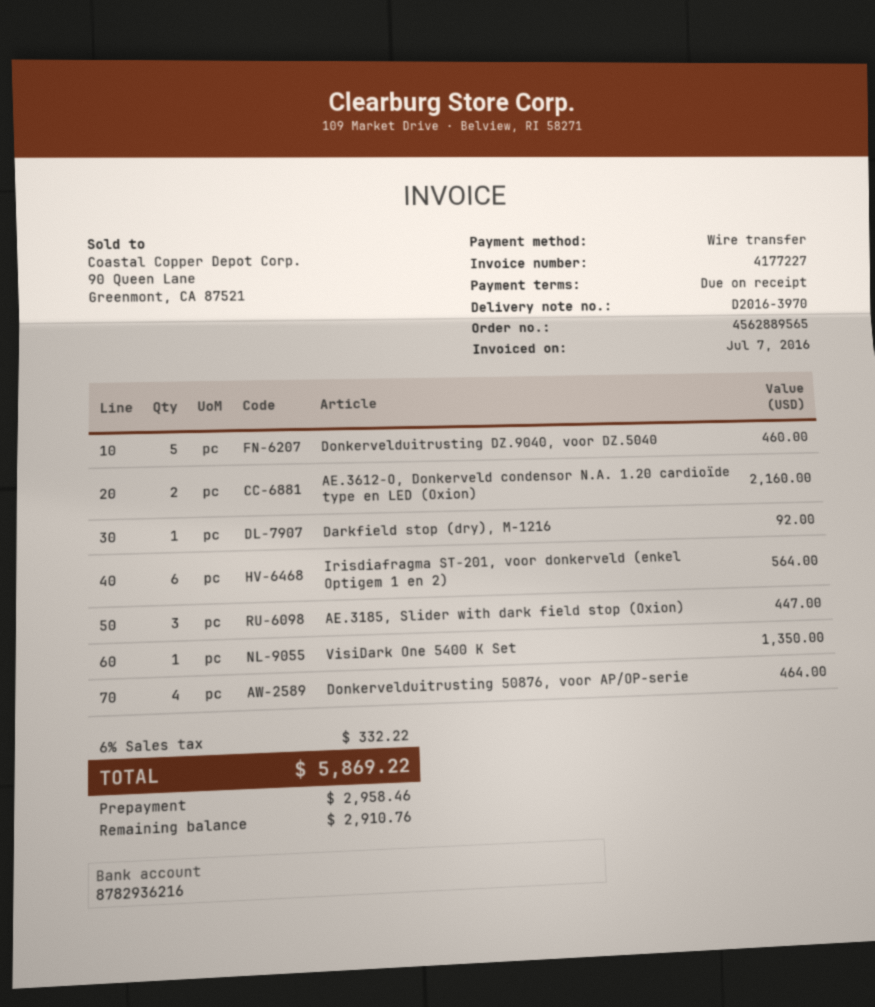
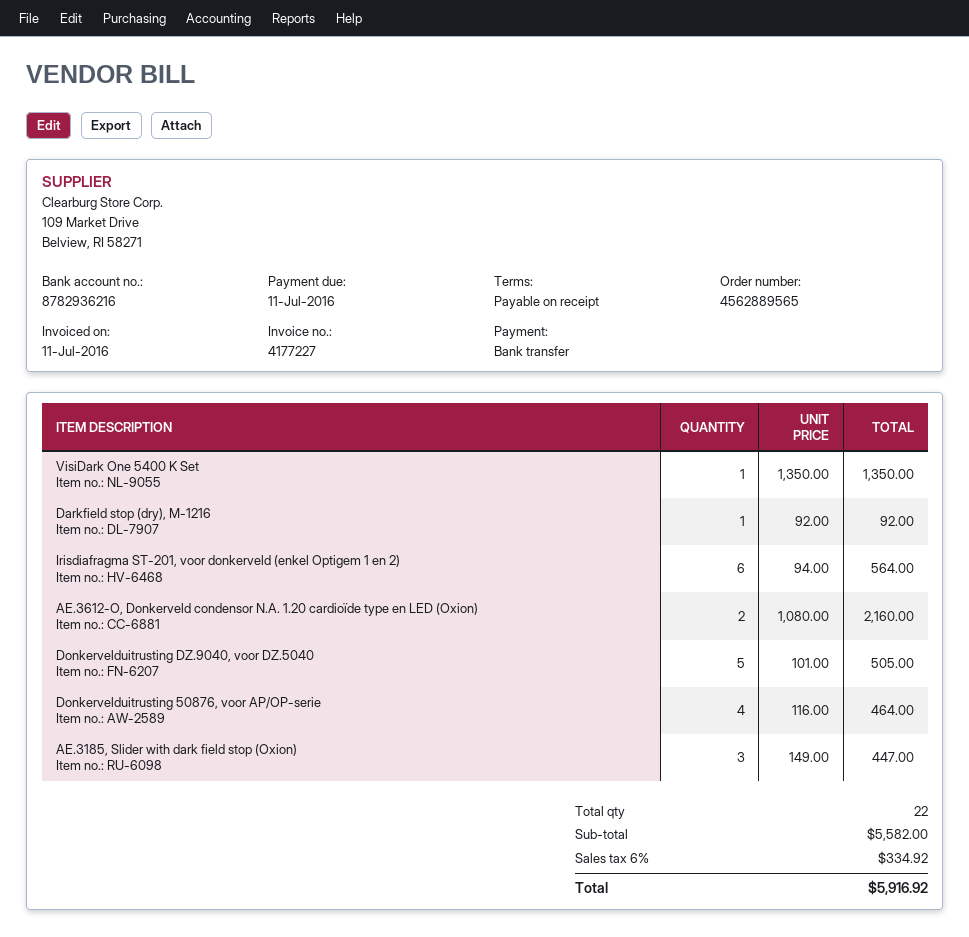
invoice date: 2016-07-07 -> 2016-07-11
Donkervelduitrusting DZ.9040, voor DZ.5040: 5 for 460.00 -> 5 for 505.00
tax: 6% = 332.22 -> 6% = 334.92
total: 5869.22 -> 5916.92

